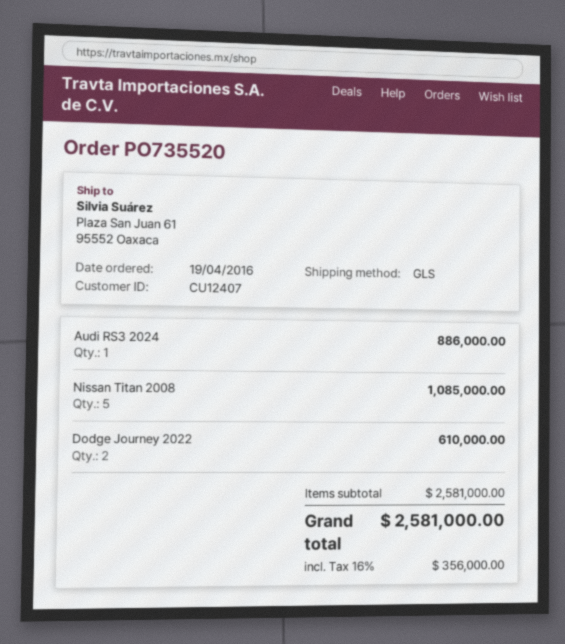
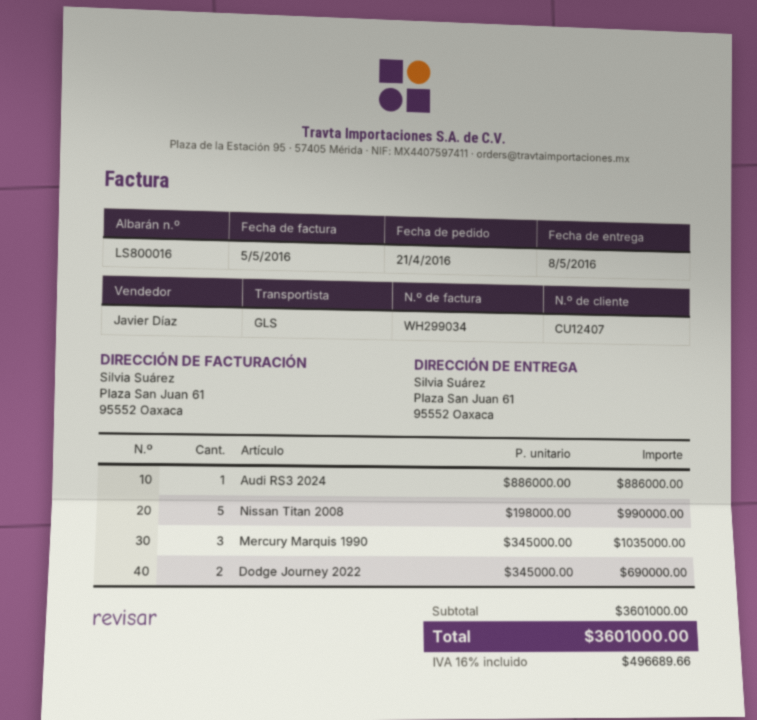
order date: 2016-04-19 -> 2016-04-21
Nissan Titan 2008: 5 for 1085000.00 -> 5 for 990000.00
Dodge Journey 2022: 2 for 610000.00 -> 2 for 690000.00
Mercury Marquis 1990: none -> 3 for 1035000.00
subtotal: 2581000.00 -> 3601000.00
tax: 16% = 356000.00 -> 16% = 496689.66
total: 2581000.00 -> 3601000.00

